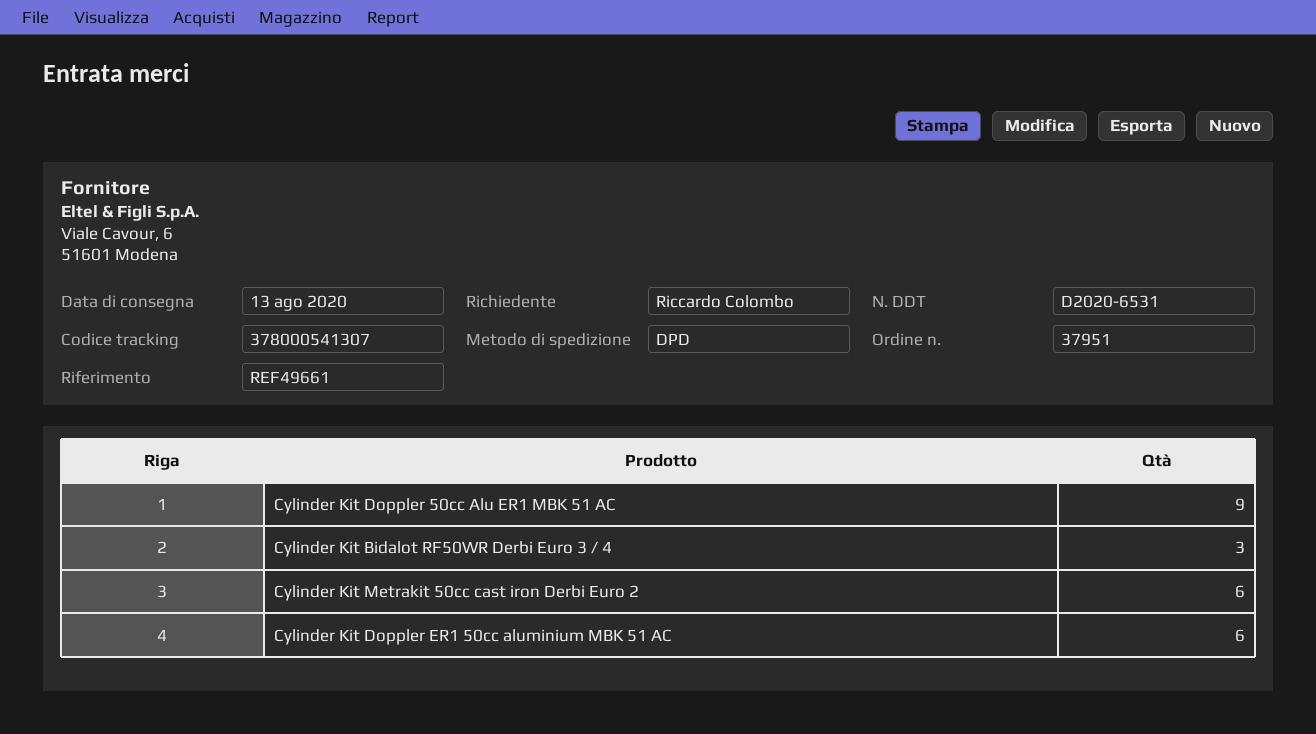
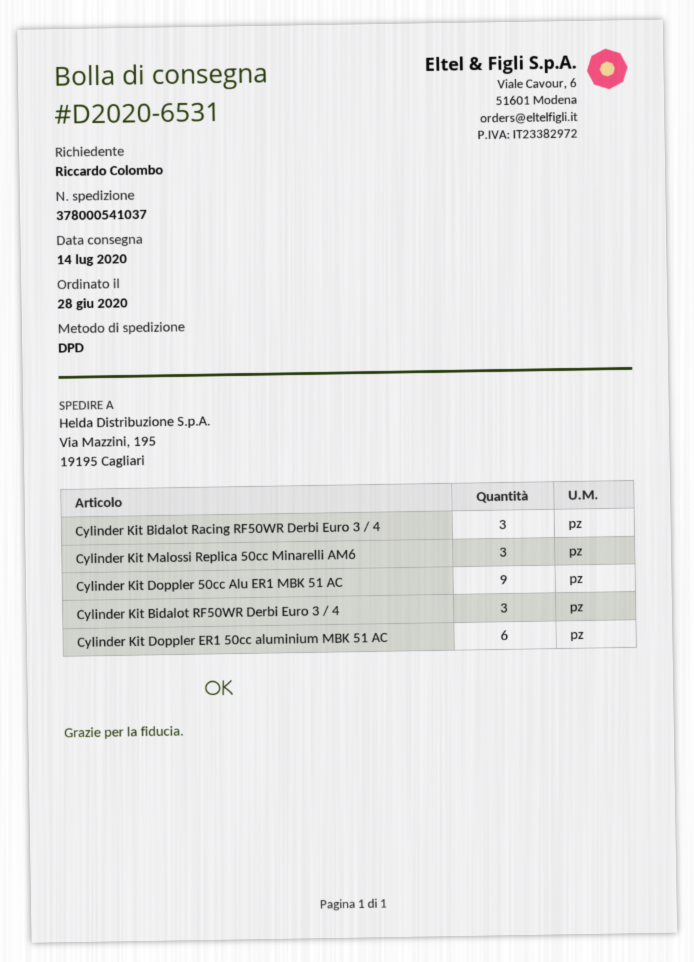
delivery date: 2020-08-13 -> 2020-07-14
tracking number: 378000541307 -> 378000541037
Cylinder Kit Metrakit 50cc cast iron Derbi Euro 2: 6 -> none
Cylinder Kit Bidalot Racing RF50WR Derbi Euro 3 / 4: none -> 3
Cylinder Kit Malossi Replica 50cc Minarelli AM6: none -> 3

